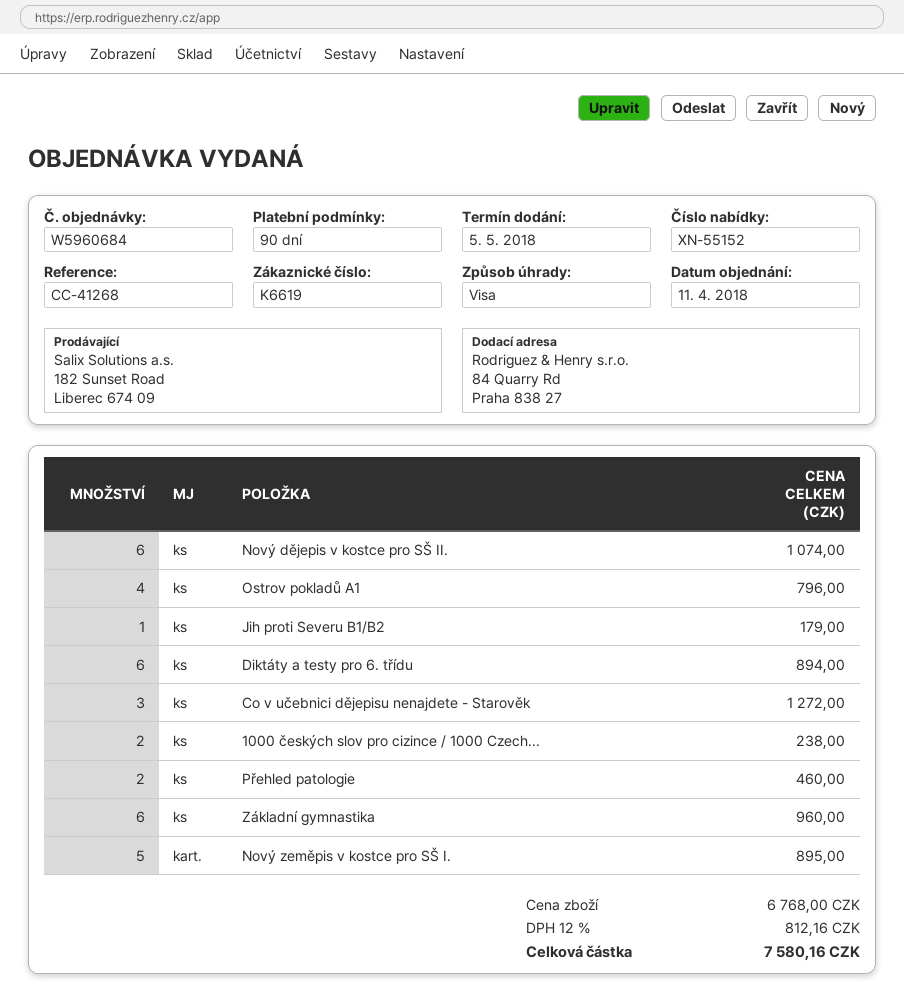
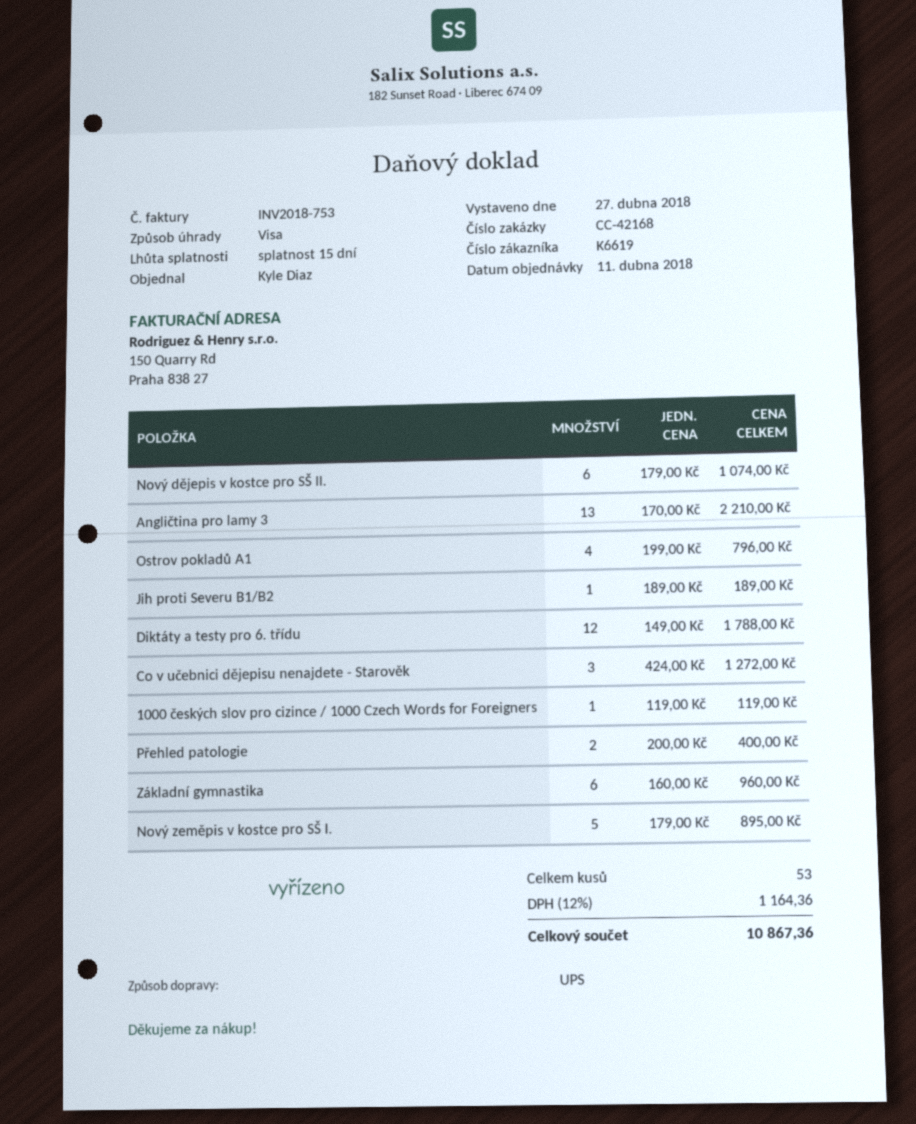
payment terms: 90 days -> 15 days
reference: CC-41268 -> CC-42168
Jih proti Severu B1/B2: 1 for 179.00 -> 1 for 189.00
Diktáty a testy pro 6. třídu: 6 for 894.00 -> 12 for 1788.00
1000 českých slov pro cizince / 1000 Czech...: 2 for 238.00 -> 1 for 119.00
Přehled patologie: 2 for 460.00 -> 2 for 400.00
Angličtina pro lamy 3: none -> 13 for 2210.00
tax: 12% = 812.16 -> 12% = 1164.36
total: 7580.16 -> 10867.36

